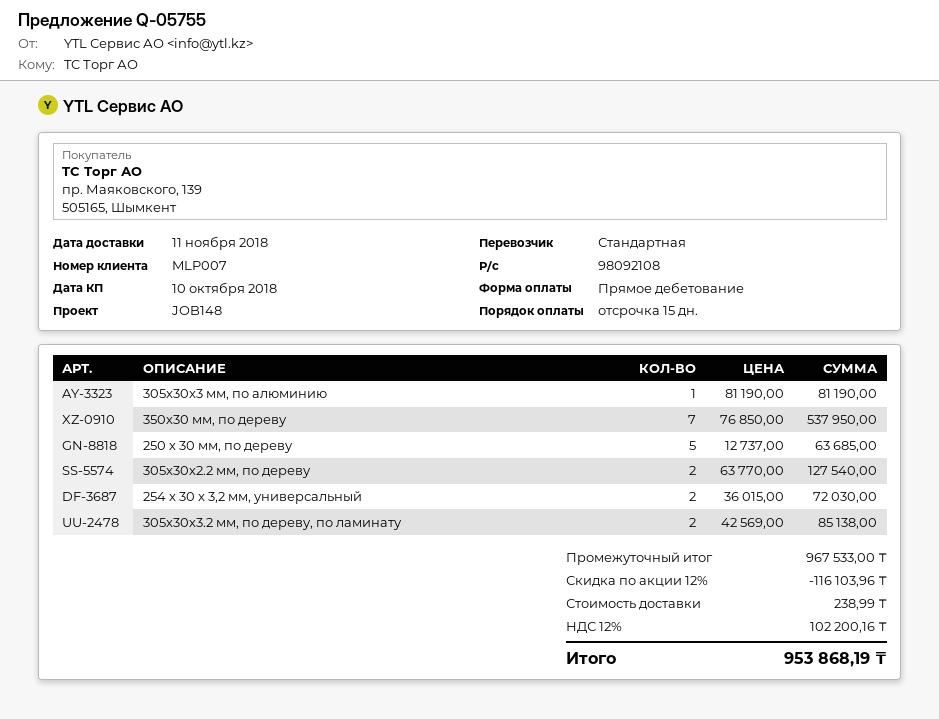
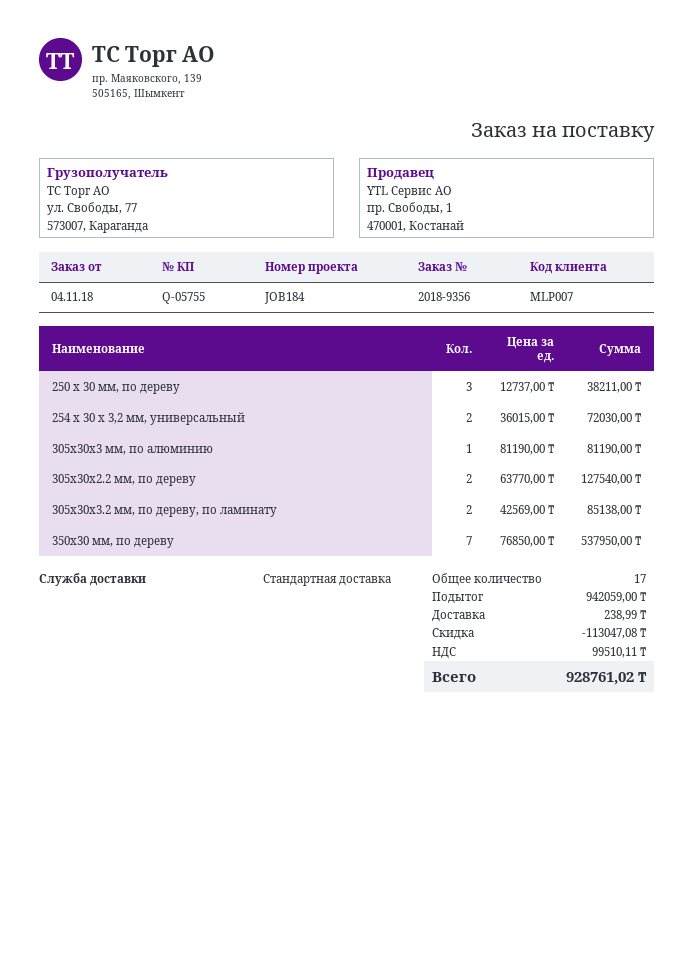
reference: JOB148 -> JOB184
250 х 30 мм, по дереву: 5 x 12737.00 = 63685.00 -> 3 x 12737.00 = 38211.00
subtotal: 967533.00 -> 942059.00
discount: 116103.96 -> 113047.08
tax: 102200.16 -> 99510.11
total: 953868.19 -> 928761.02

